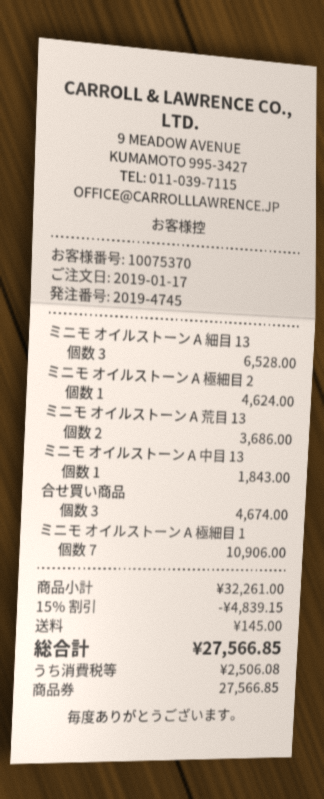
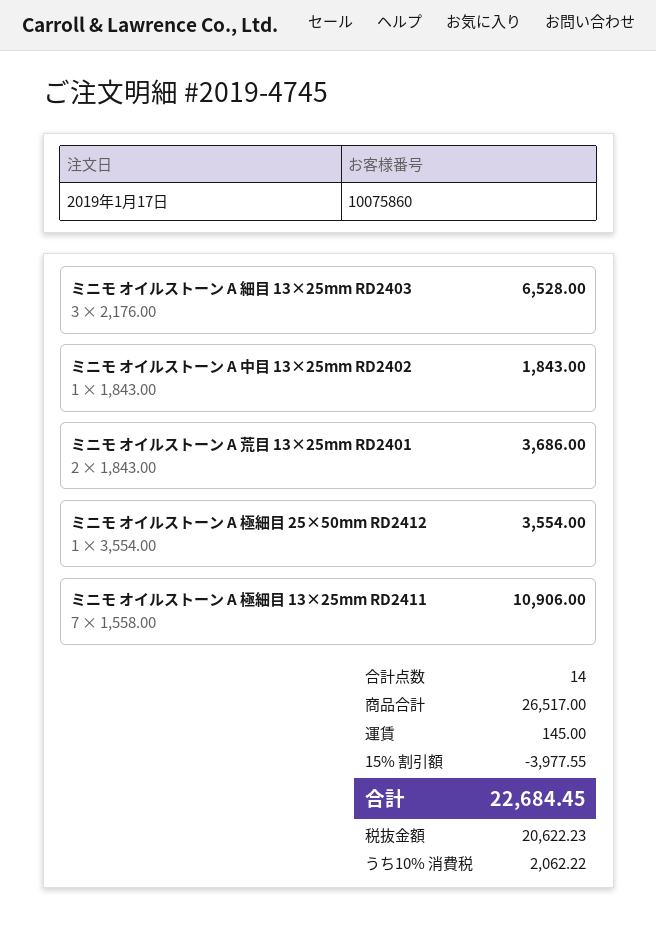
customer number: 10075370 -> 10075860
ミニモ オイルストーン A 極細目 2: 1 for 4624.00 -> 1 for 3554.00
合せ買い商品: 3 for 4674.00 -> none
subtotal: 32261.00 -> 26517.00
discount: 15% = 4839.15 -> 15% = 3977.55
tax: 2506.08 -> 2062.22
total: 27566.85 -> 22684.45

